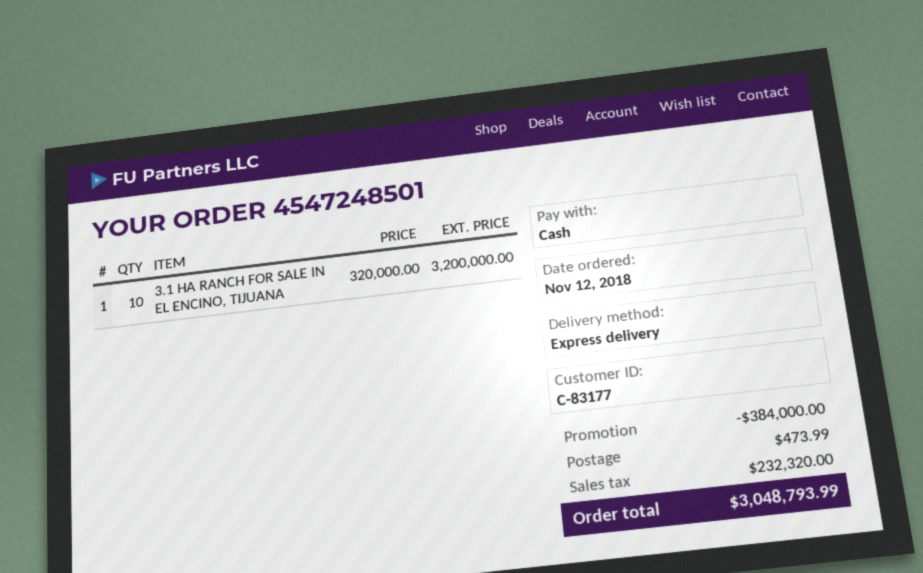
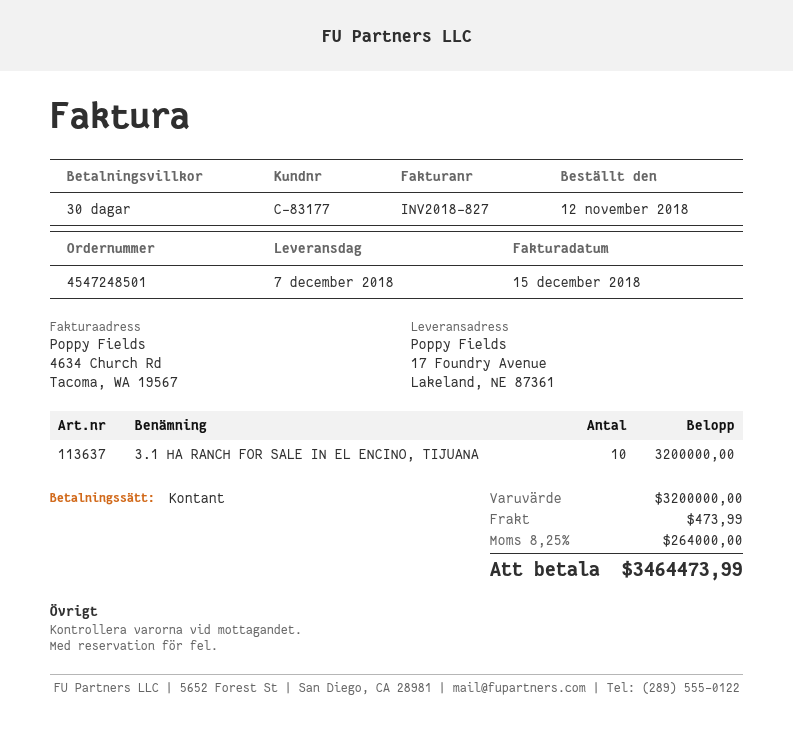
discount: 384000.00 -> none
tax: 232320.00 -> 264000.00
total: 3048793.99 -> 3464473.99

